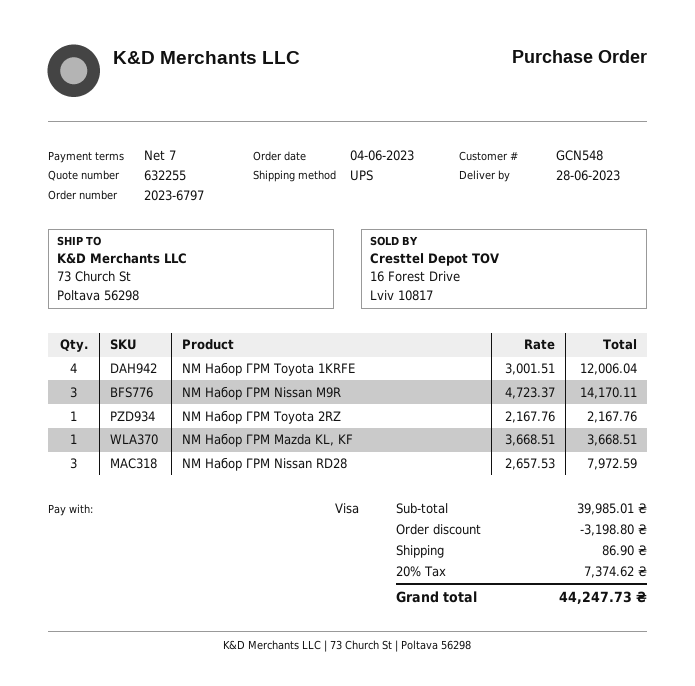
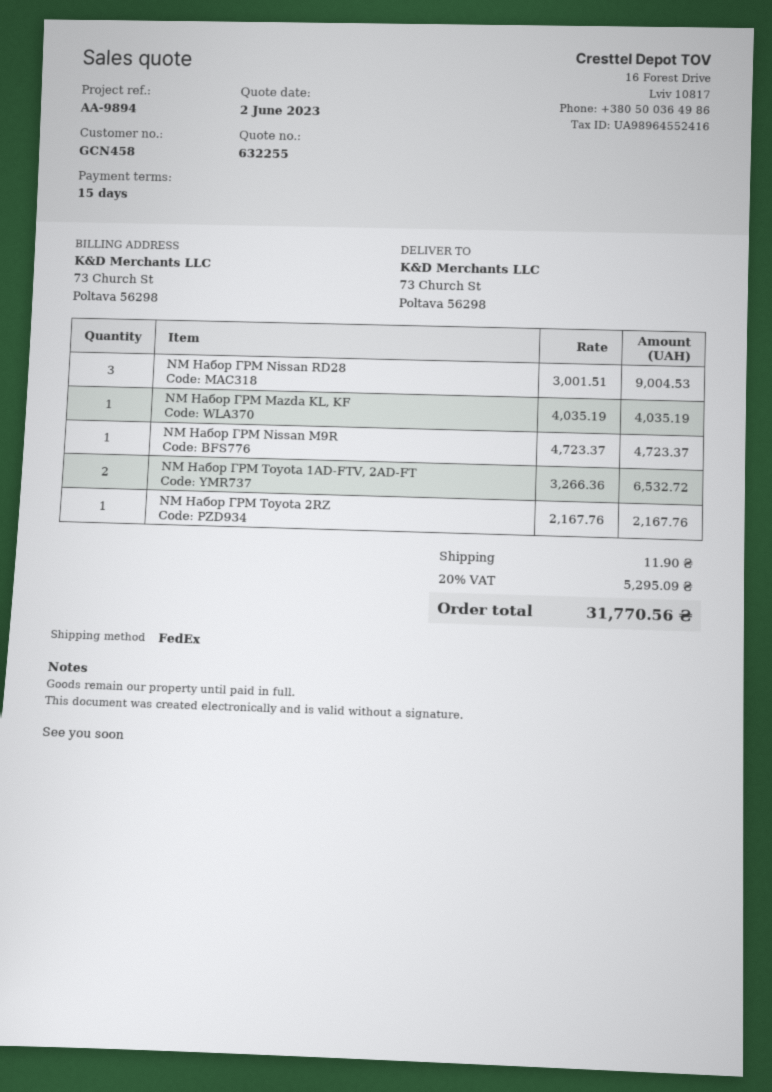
payment terms: 7 days -> 15 days
customer number: GCN548 -> GCN458
shipping method: UPS -> FedEx
NM Набор ГРМ Toyota 1KRFE: 4 x 3001.51 = 12006.04 -> none
NM Набор ГРМ Nissan M9R: 3 x 4723.37 = 14170.11 -> 1 x 4723.37 = 4723.37
NM Набор ГРМ Mazda KL, KF: 1 x 3668.51 = 3668.51 -> 1 x 4035.19 = 4035.19
NM Набор ГРМ Nissan RD28: 3 x 2657.53 = 7972.59 -> 3 x 3001.51 = 9004.53
NM Набор ГРМ Toyota 1AD-FTV, 2AD-FT: none -> 2 x 3266.36 = 6532.72
discount: 3198.80 -> none
shipping: 86.90 -> 11.90
tax: 20% = 7374.62 -> 20% = 5295.09
total: 44247.73 -> 31770.56

